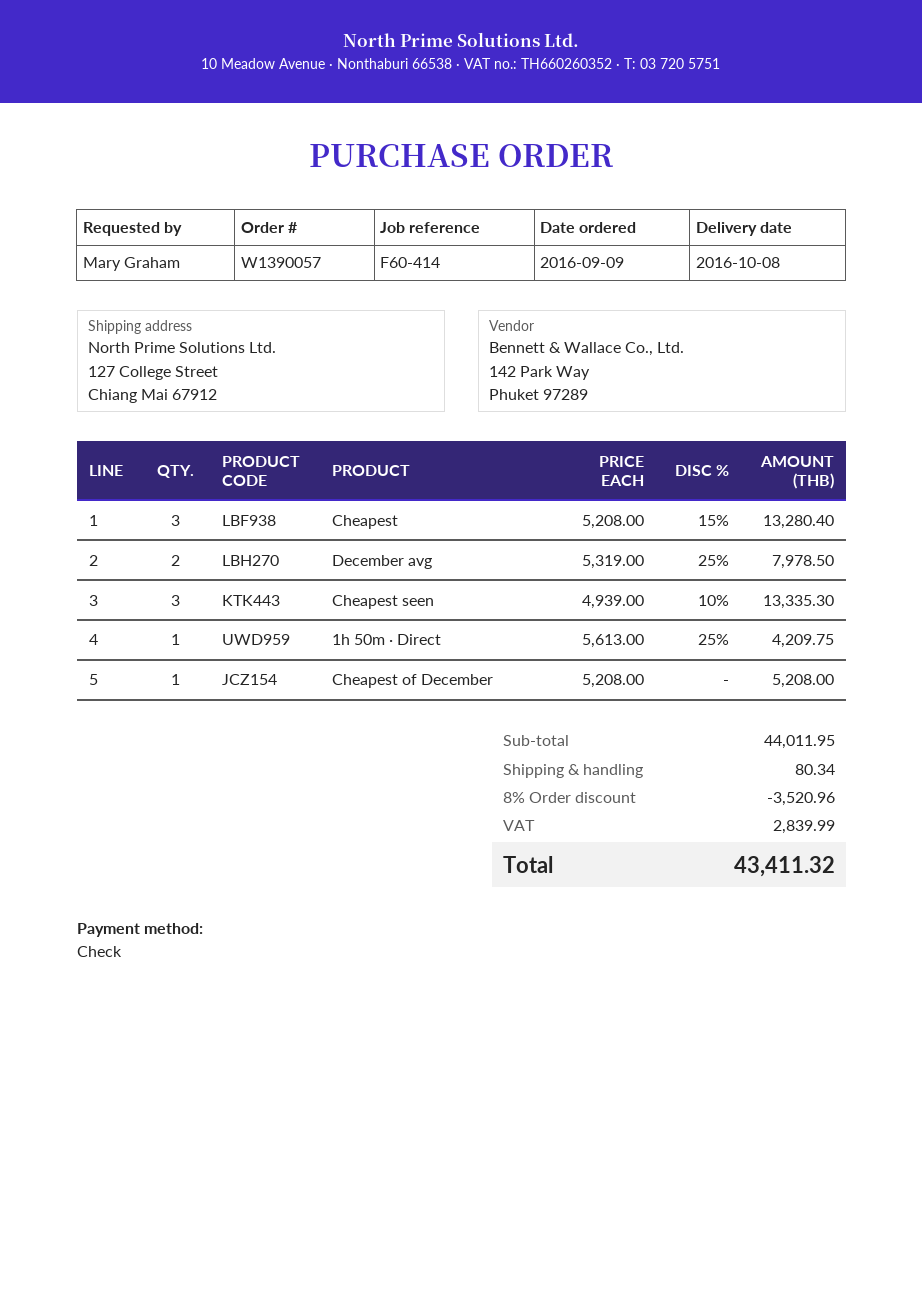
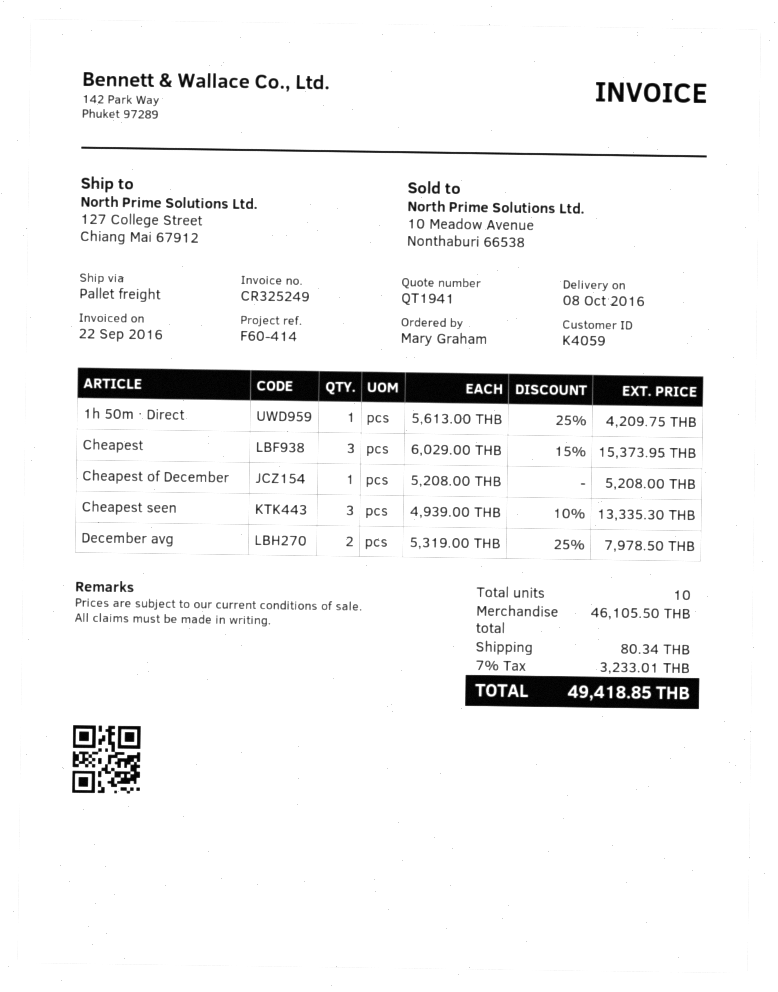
Cheapest: 3 x 5208.00 - 15% = 13280.40 -> 3 x 6029.00 - 15% = 15373.95
subtotal: 44011.95 -> 46105.50
discount: 8% = 3520.96 -> none
tax: 2839.99 -> 3233.01
total: 43411.32 -> 49418.85

